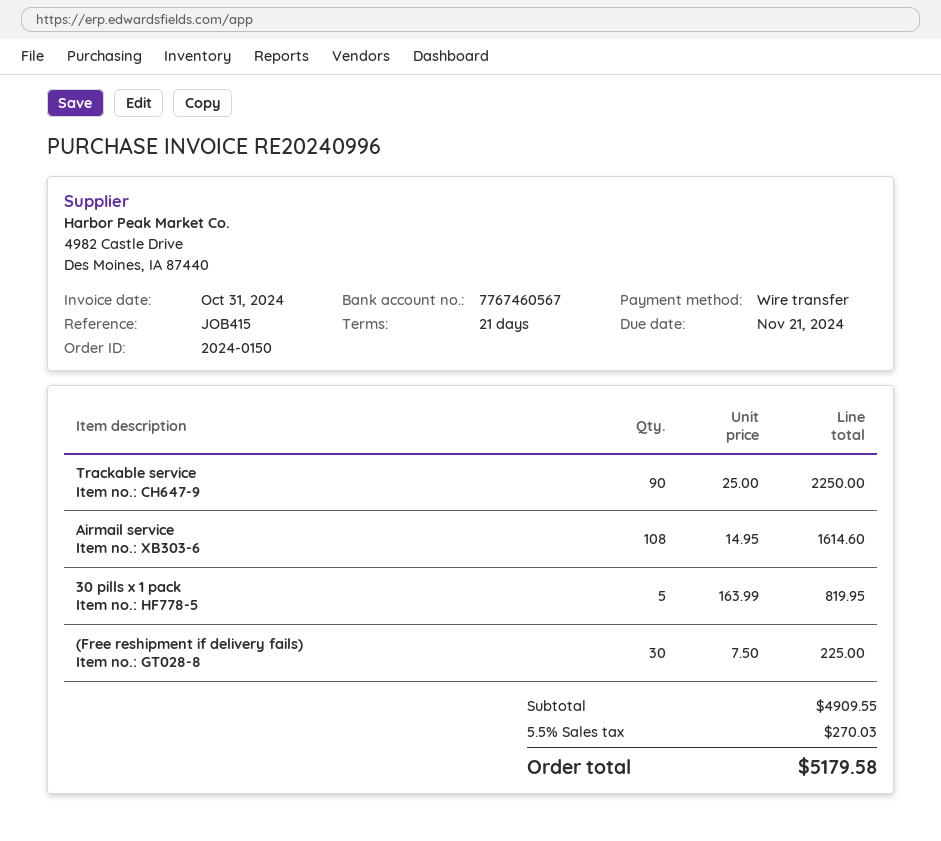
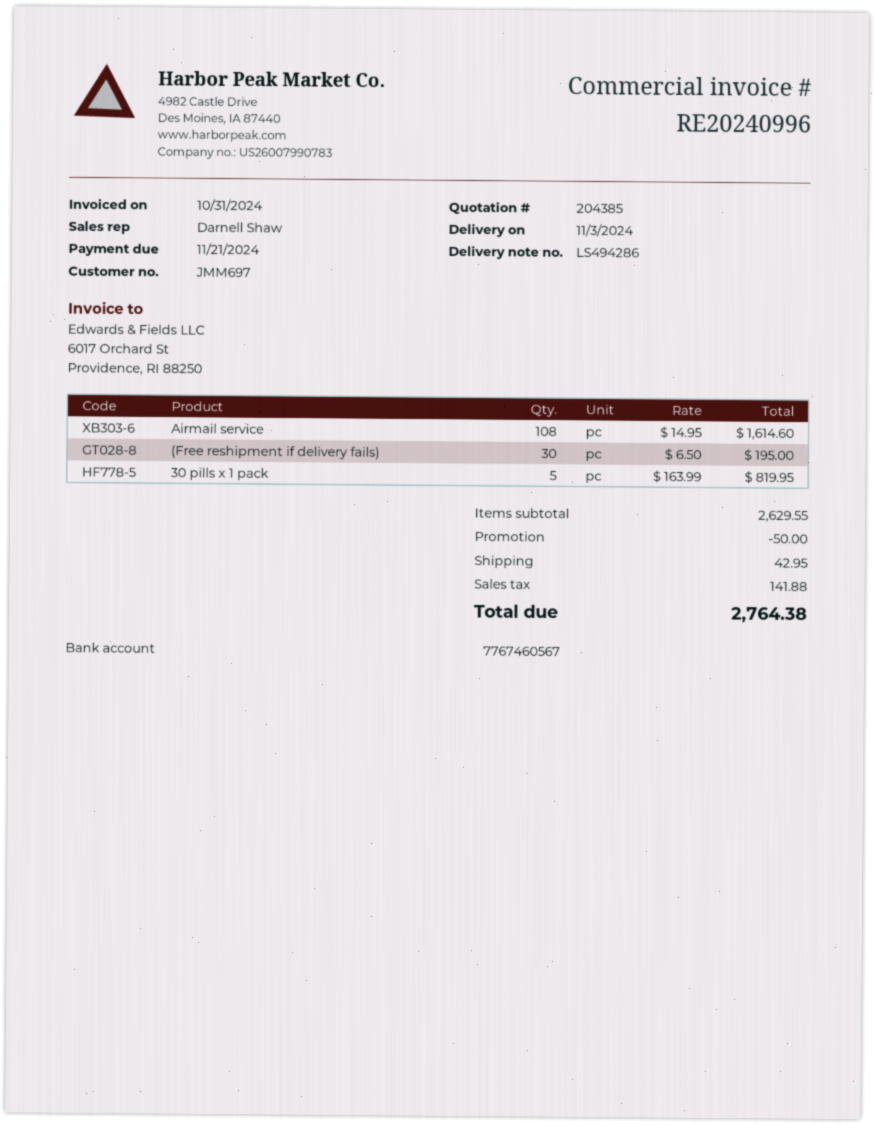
Trackable service: 90 x 25.00 = 2250.00 -> none
(Free reshipment if delivery fails): 30 x 7.50 = 225.00 -> 30 x 6.50 = 195.00
subtotal: 4909.55 -> 2629.55
discount: none -> 50.00
shipping: none -> 42.95
tax: 270.03 -> 141.88
total: 5179.58 -> 2764.38

